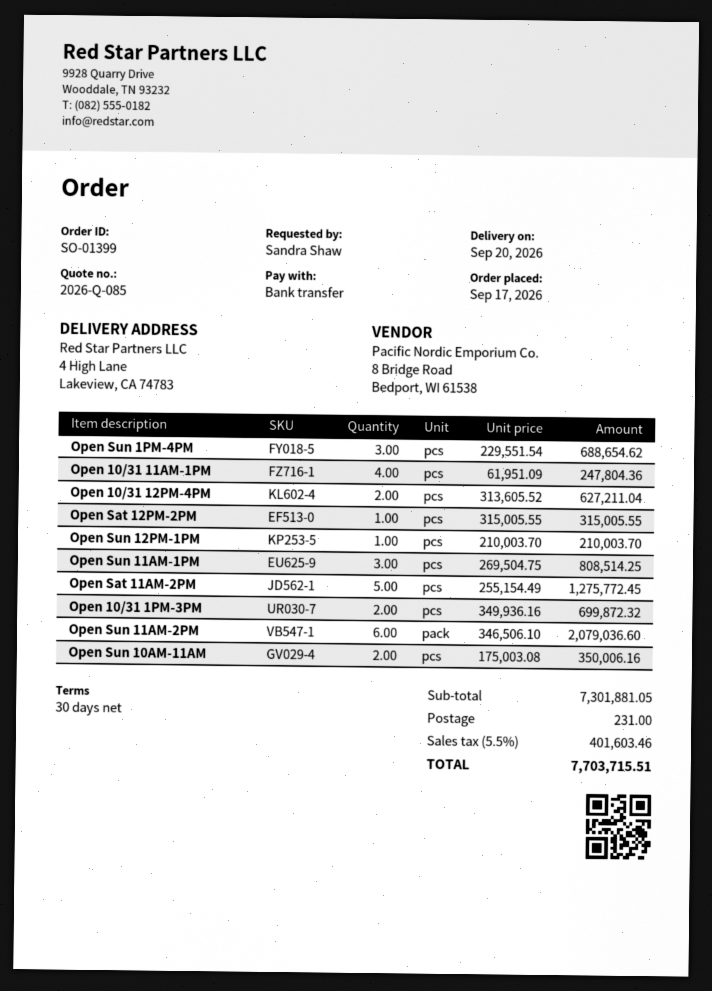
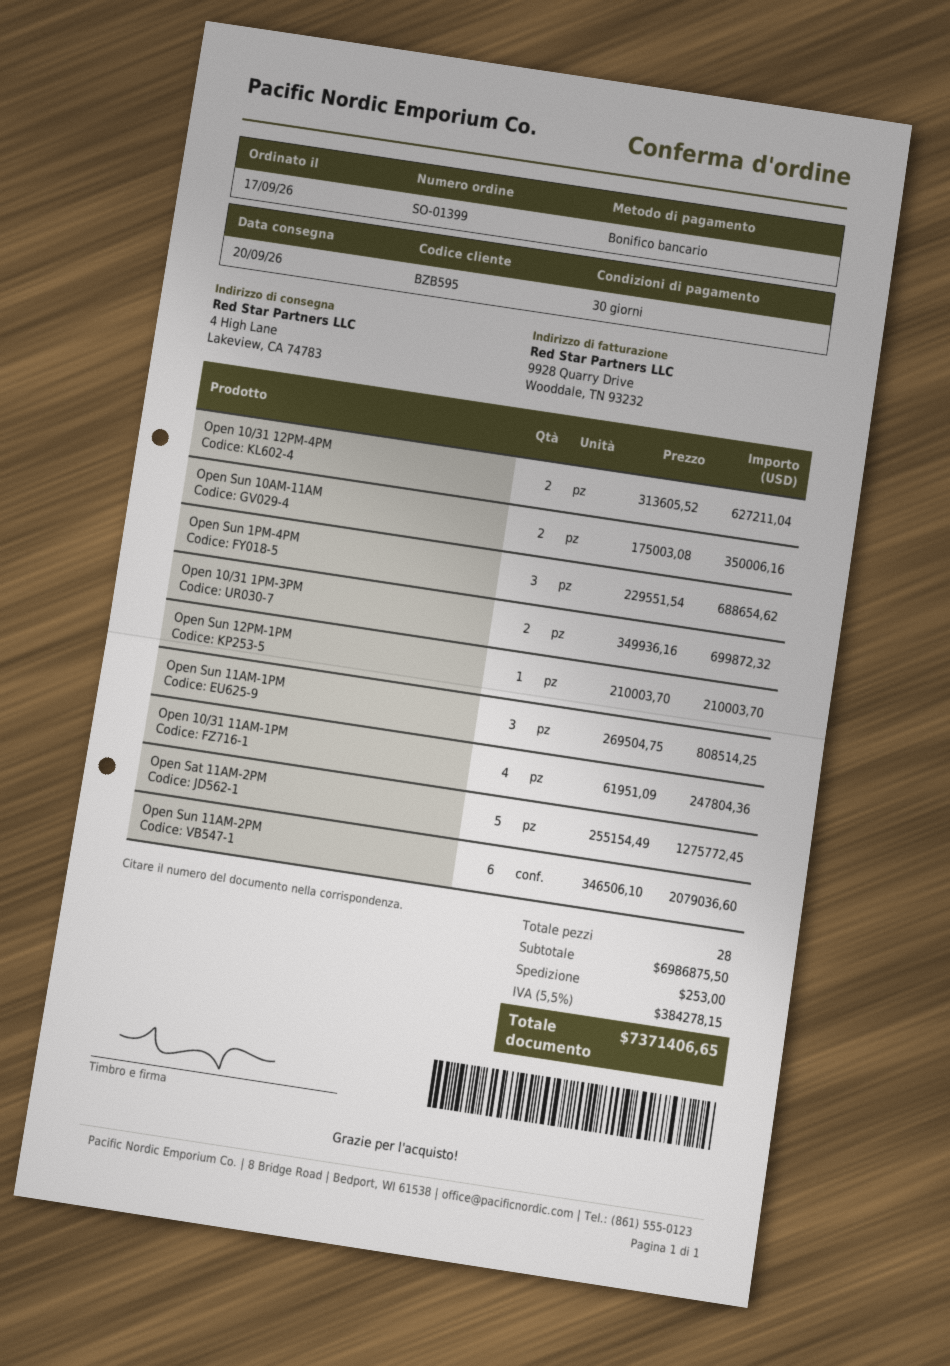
Open Sat 12PM-2PM: 1 x 315005.55 = 315005.55 -> none
subtotal: 7301881.05 -> 6986875.50
shipping: 231.00 -> 253.00
tax: 5.5% = 401603.46 -> 5.5% = 384278.15
total: 7703715.51 -> 7371406.65

